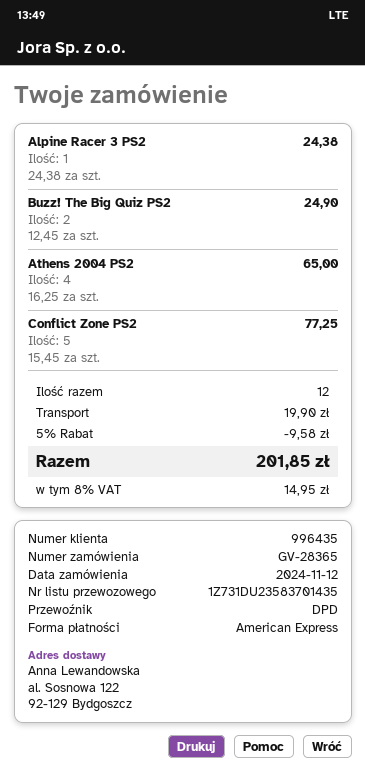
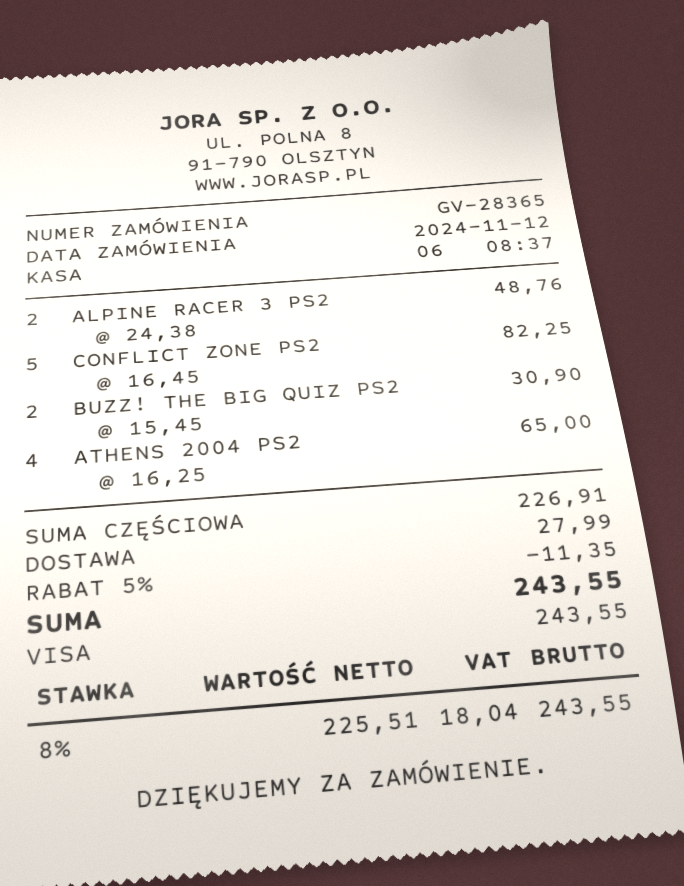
payment method: American Express -> Visa
Alpine Racer 3 PS2: 1 x 24.38 = 24.38 -> 2 x 24.38 = 48.76
Buzz! The Big Quiz PS2: 2 x 12.45 = 24.90 -> 2 x 15.45 = 30.90
Conflict Zone PS2: 5 x 15.45 = 77.25 -> 5 x 16.45 = 82.25
discount: 5% = 9.58 -> 5% = 11.35
shipping: 19.90 -> 27.99
tax: 8% = 14.95 -> 8% = 18.04
total: 201.85 -> 243.55

